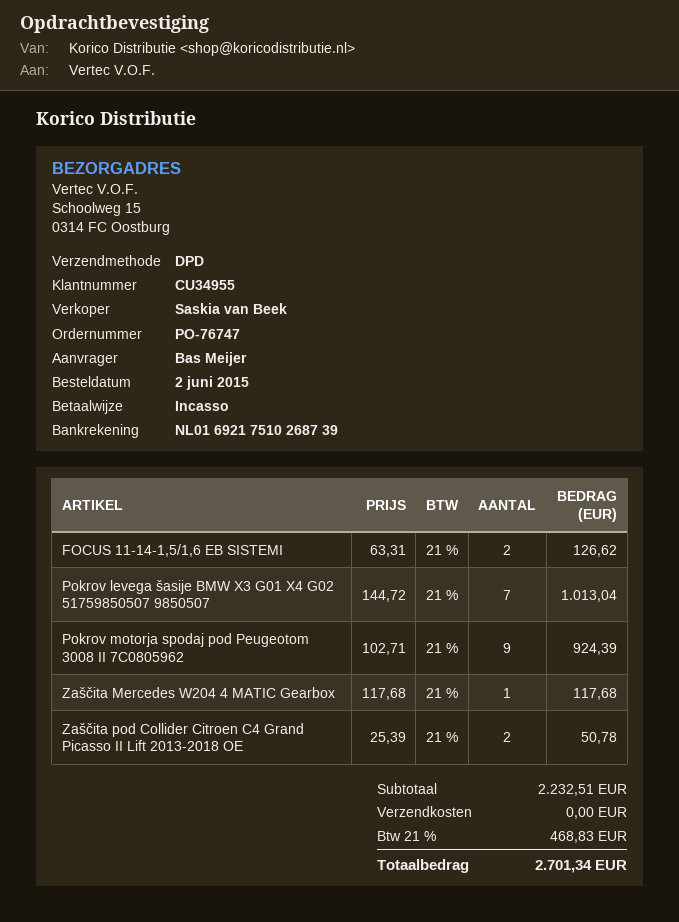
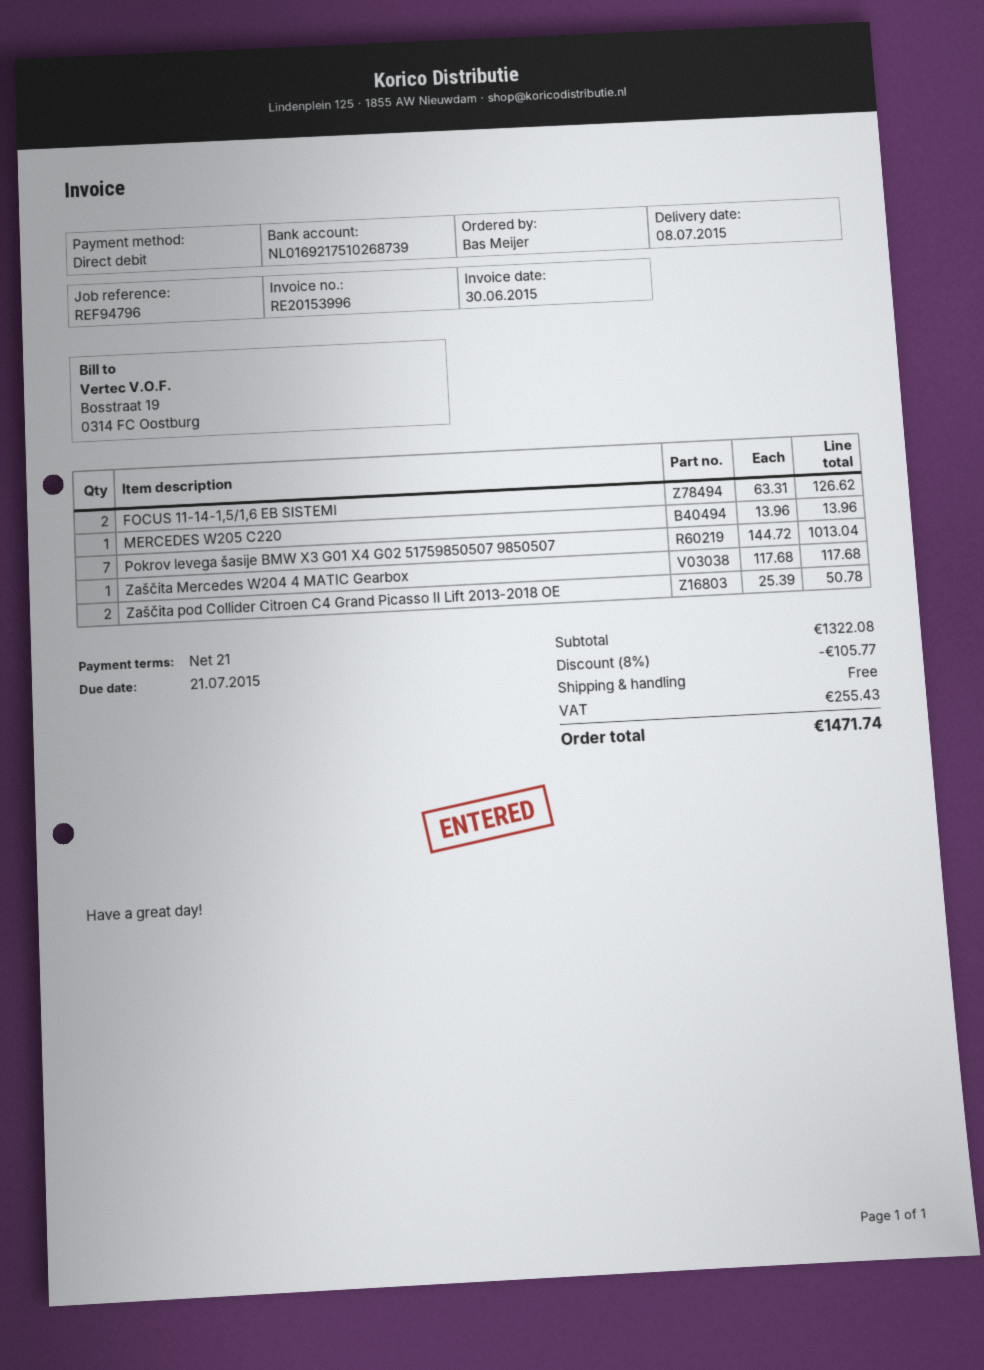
Pokrov motorja spodaj pod Peugeotom 3008 II 7C0805962: 9 x 102.71 = 924.39 -> none
MERCEDES W205 C220: none -> 1 x 13.96 = 13.96
subtotal: 2232.51 -> 1322.08
discount: none -> 8% = 105.77
tax: 468.83 -> 255.43
total: 2701.34 -> 1471.74

